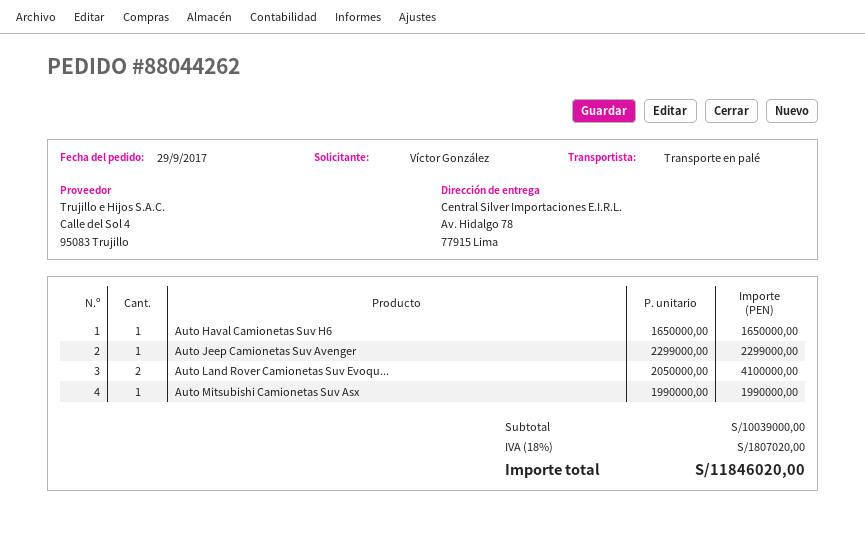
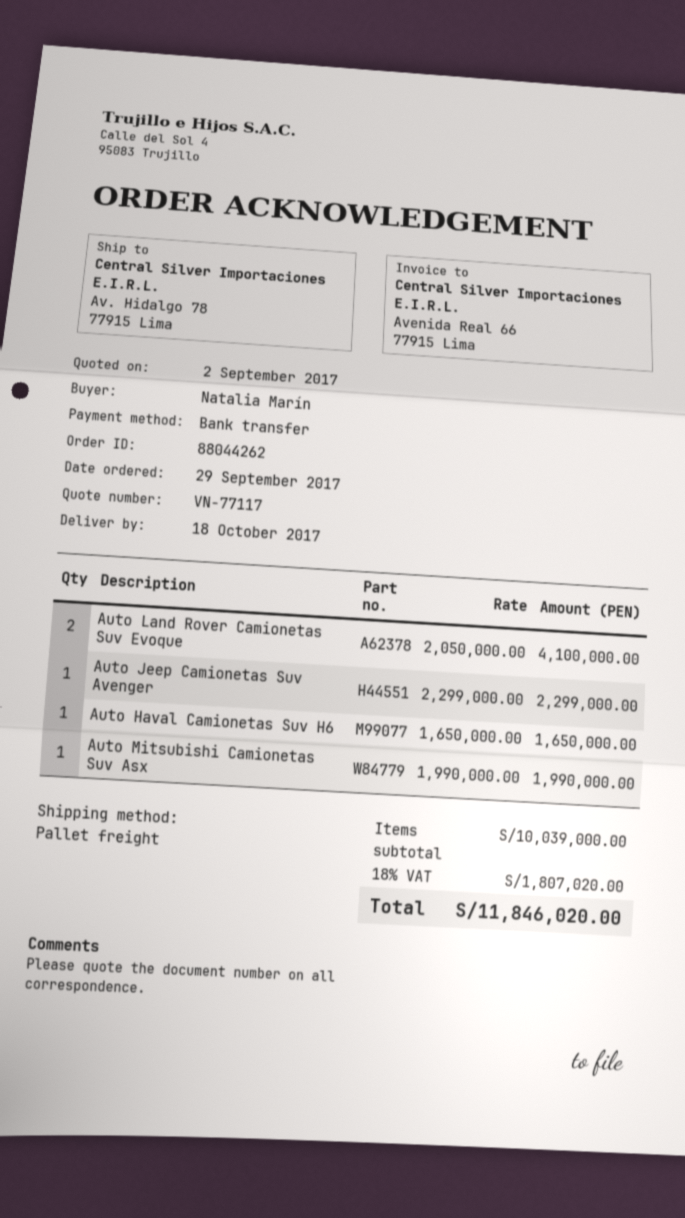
ordered by: Víctor González -> Natalia Marín

